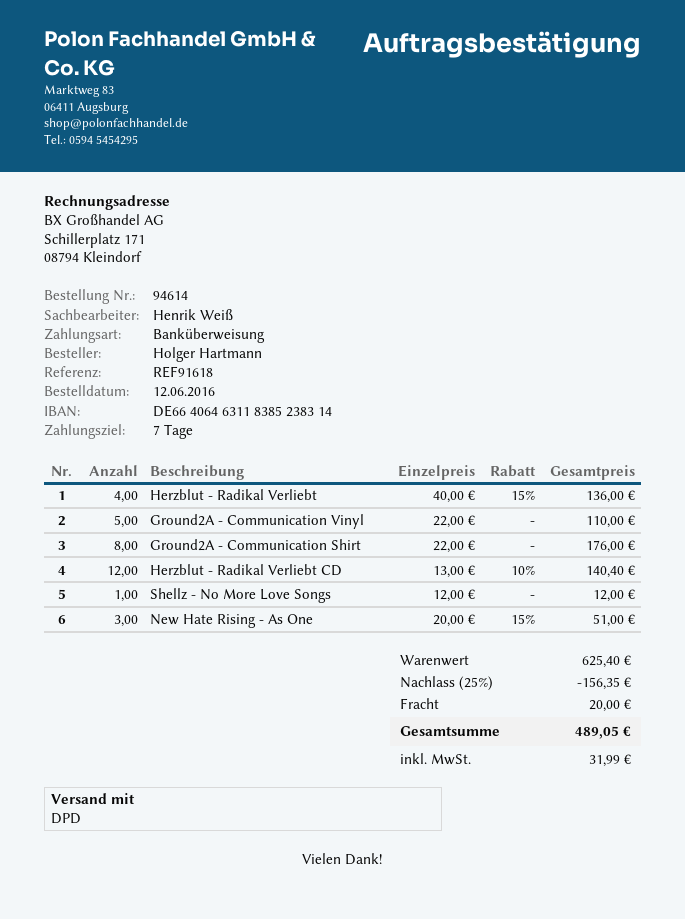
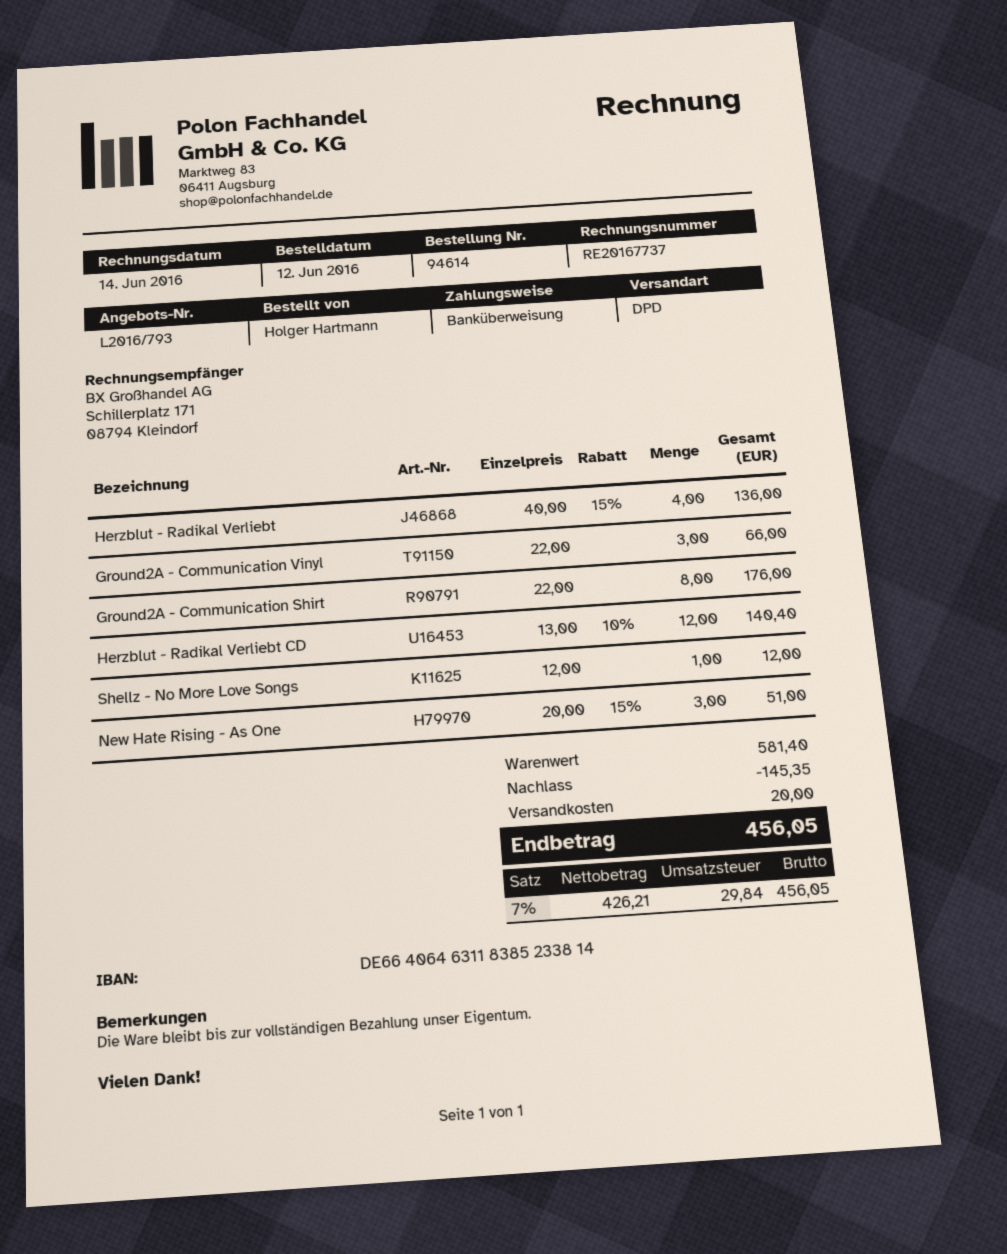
bank account: DE66406463118385238314 -> DE66406463118385233814
Ground2A - Communication Vinyl: 5 x 22.00 = 110.00 -> 3 x 22.00 = 66.00
subtotal: 625.40 -> 581.40
discount: 156.35 -> 145.35
tax: 31.99 -> 29.84
total: 489.05 -> 456.05

